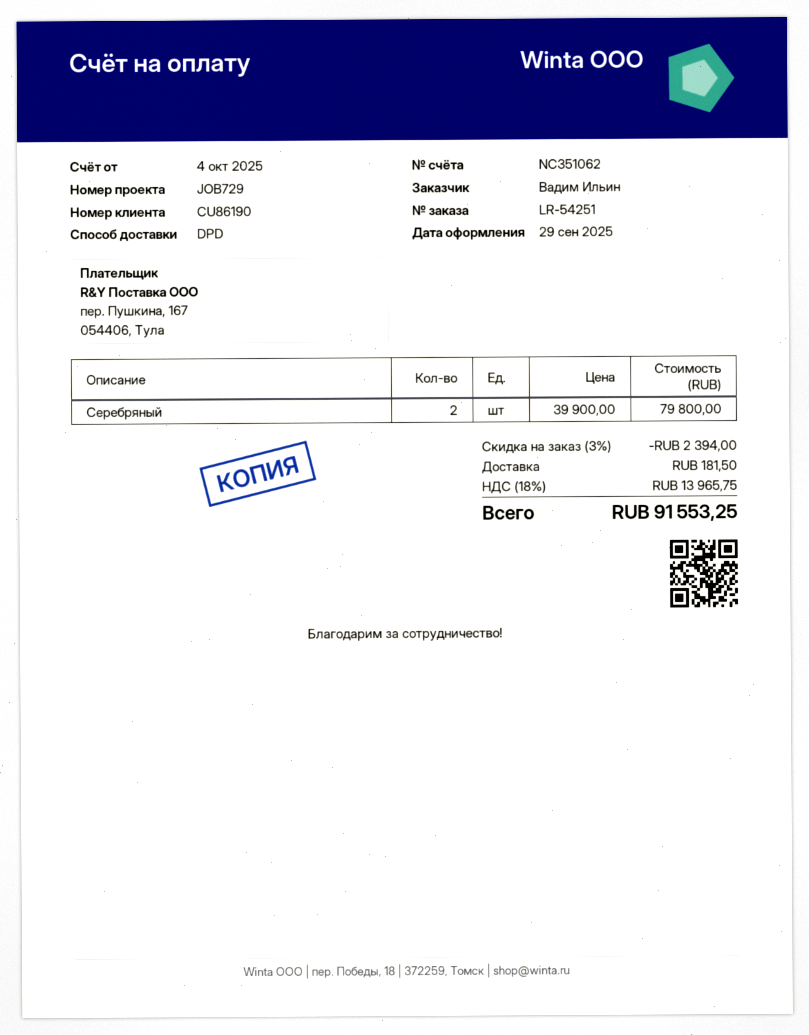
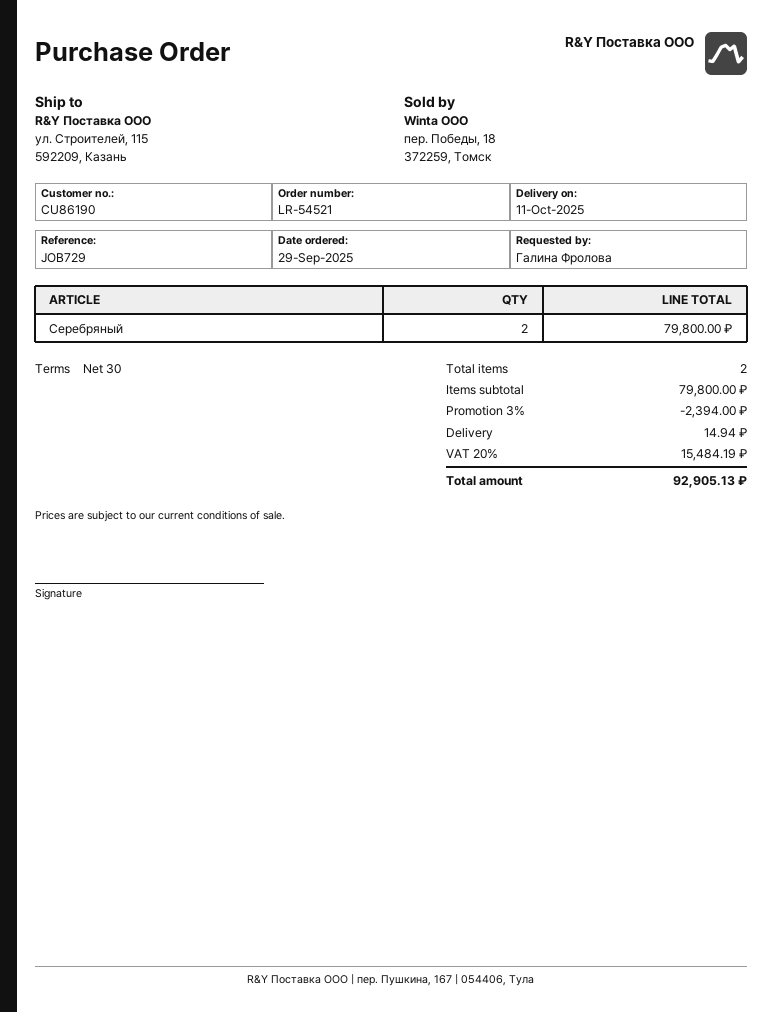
order number: LR-54251 -> LR-54521
ordered by: Вадим Ильин -> Галина Фролова
shipping: 181.50 -> 14.94
tax: 18% = 13965.75 -> 20% = 15484.19
total: 91553.25 -> 92905.13

